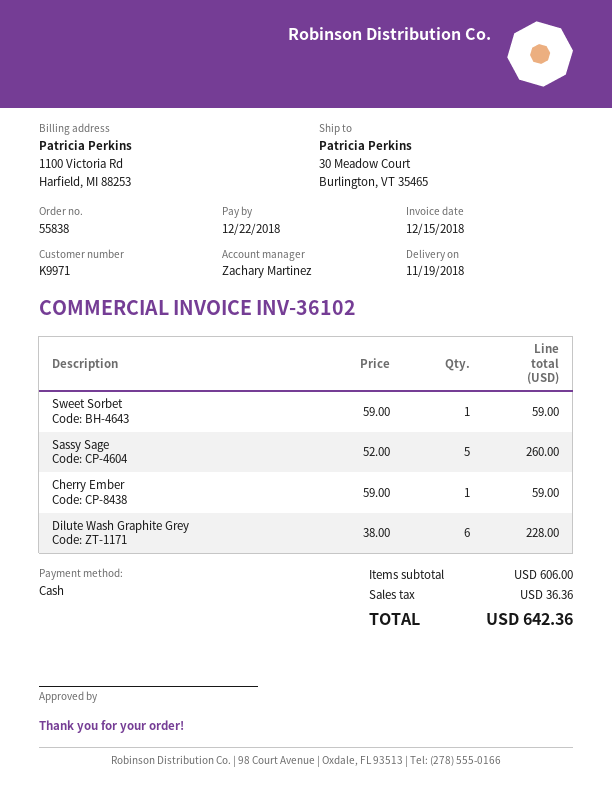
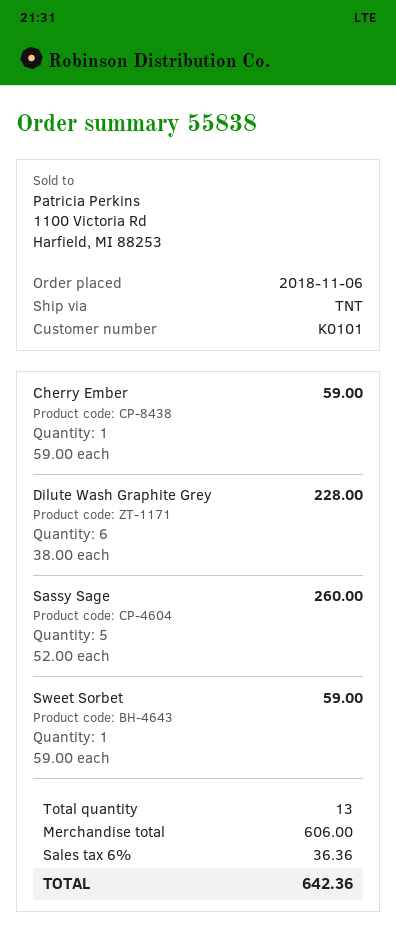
customer number: K9971 -> K0101

